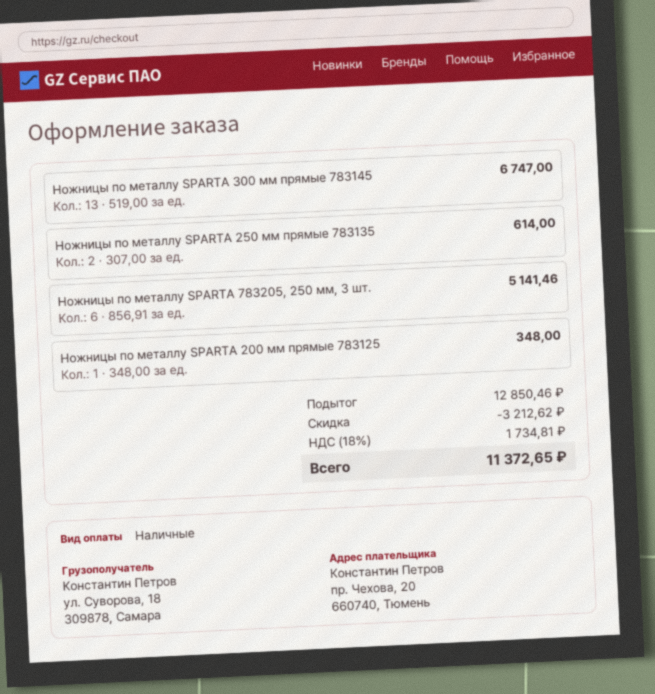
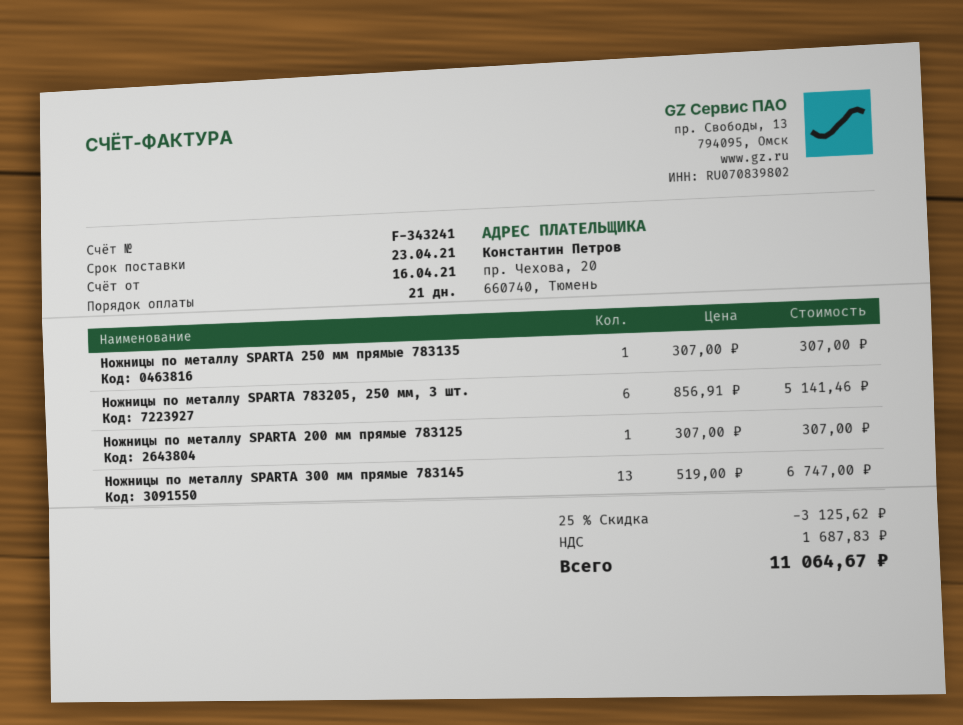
Ножницы по металлу SPARTA 250 мм прямые 783135: 2 x 307.00 = 614.00 -> 1 x 307.00 = 307.00
Ножницы по металлу SPARTA 200 мм прямые 783125: 1 x 348.00 = 348.00 -> 1 x 307.00 = 307.00
discount: 3212.62 -> 3125.62
tax: 1734.81 -> 1687.83
total: 11372.65 -> 11064.67

